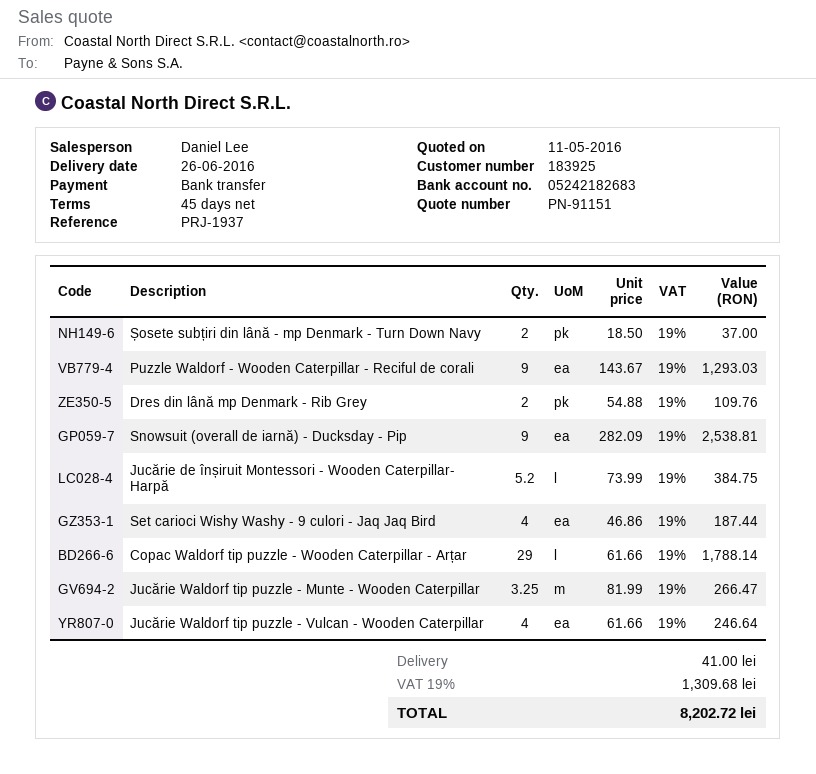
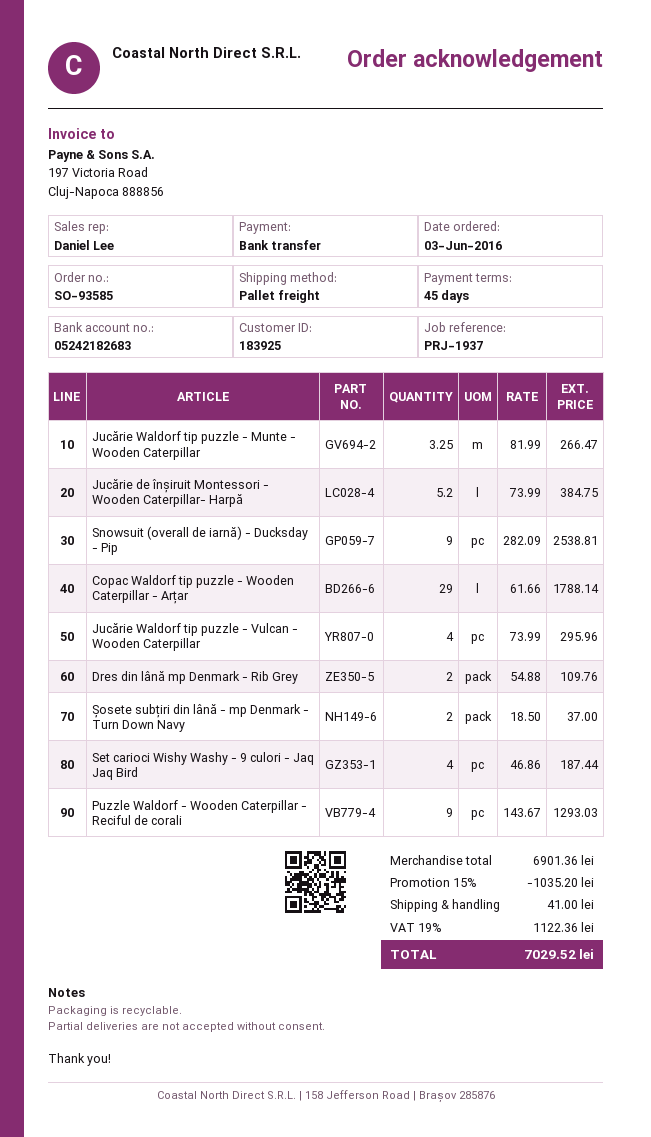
Jucărie Waldorf tip puzzle - Vulcan - Wooden Caterpillar: 4 x 61.66 = 246.64 -> 4 x 73.99 = 295.96
discount: none -> 15% = 1035.20
tax: 19% = 1309.68 -> 19% = 1122.36
total: 8202.72 -> 7029.52

